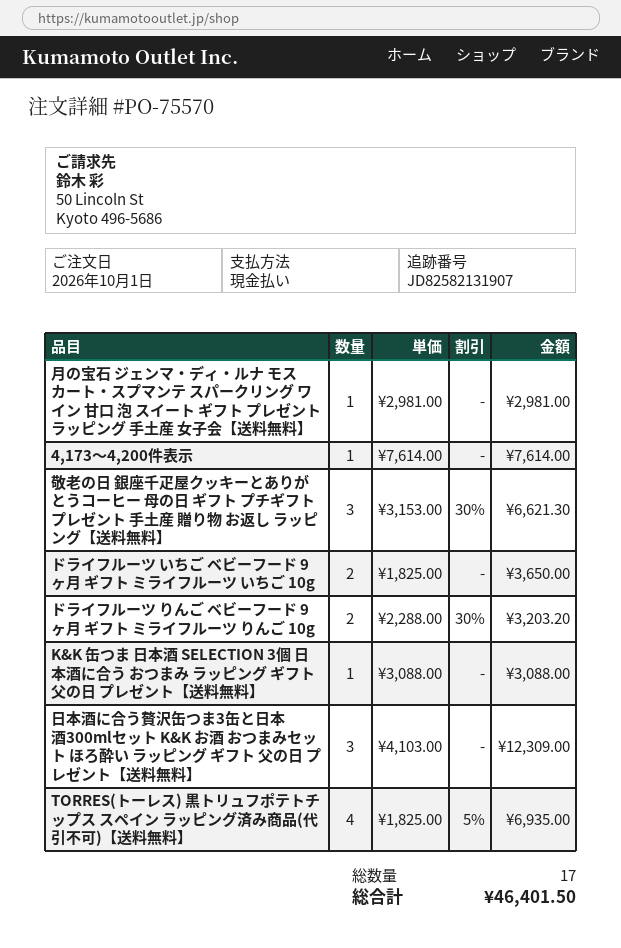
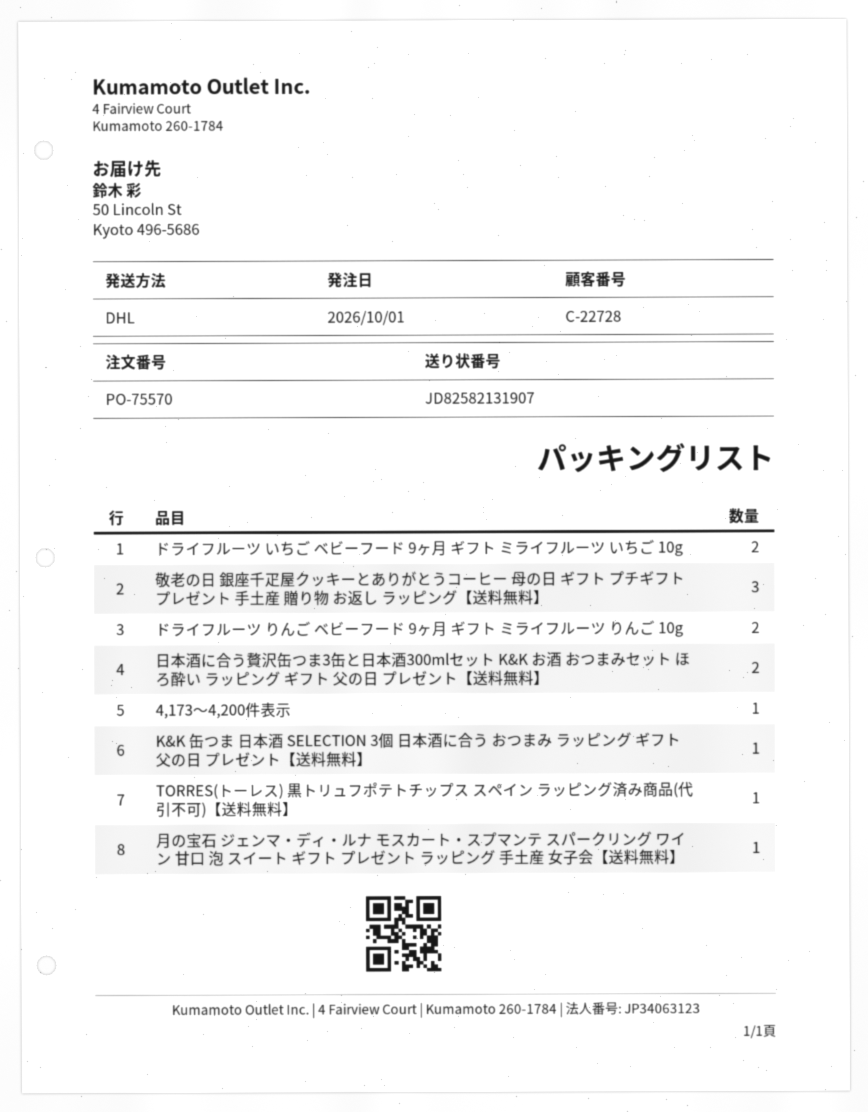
日本酒に合う贅沢缶つま3缶と日本酒300mlセット K&K お酒 おつまみセット ほろ酔い ラッピング ギフト 父の日 プレゼント【送料無料】: 3 -> 2
TORRES(トーレス) 黒トリュフポテトチップス スペイン ラッピング済み商品(代引不可)【送料無料】: 4 -> 1

